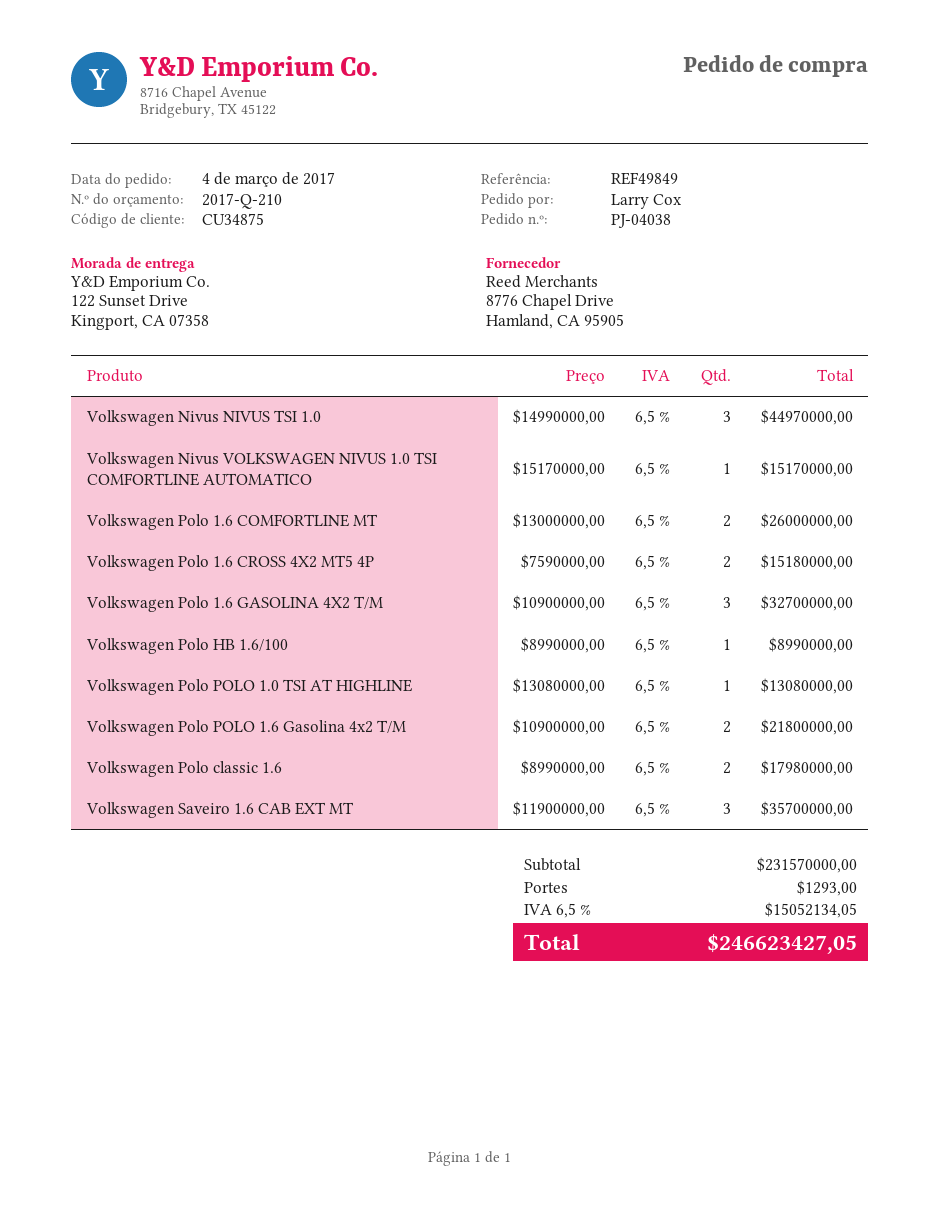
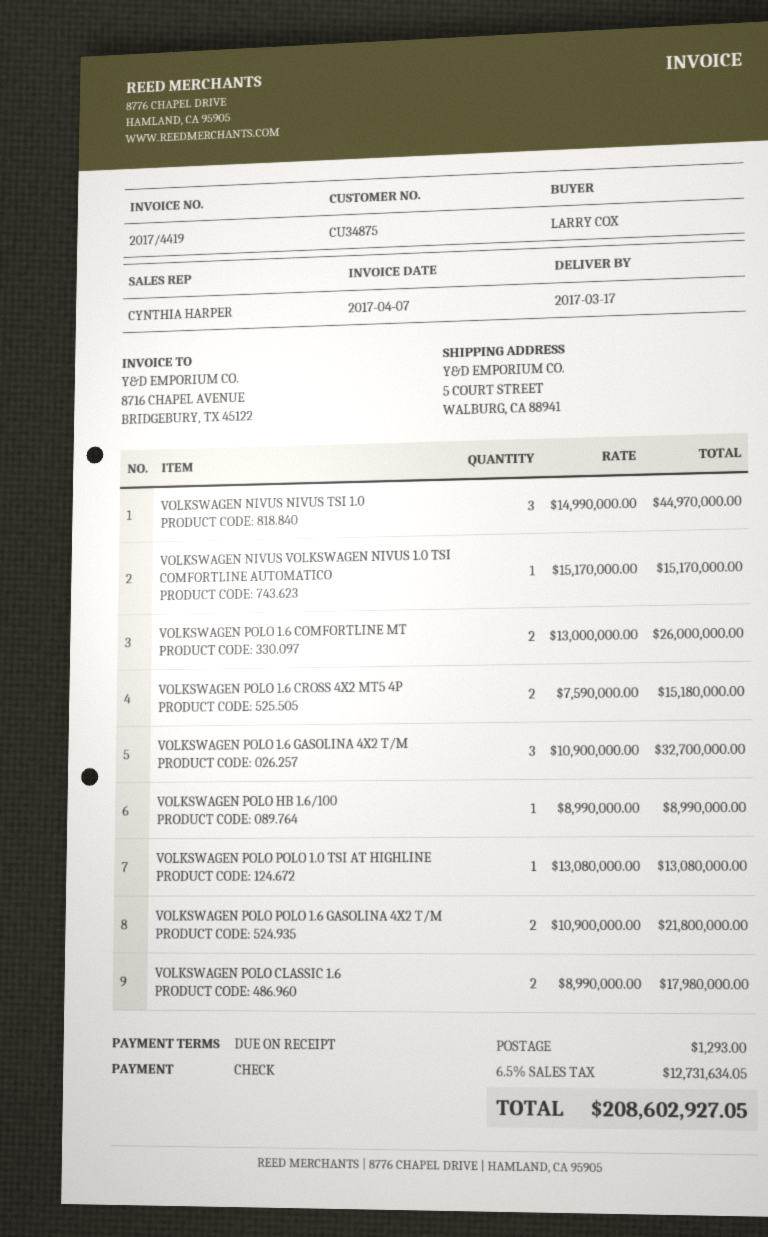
ship to: 122 Sunset Drive, Kingport, CA 07358 -> 5 COURT STREET, WALBURG, CA 88941
Volkswagen Saveiro 1.6 CAB EXT MT: 3 x 11900000.00 = 35700000.00 -> none
tax: 6.5% = 15052134.05 -> 6.5% = 12731634.05
total: 246623427.05 -> 208602927.05

